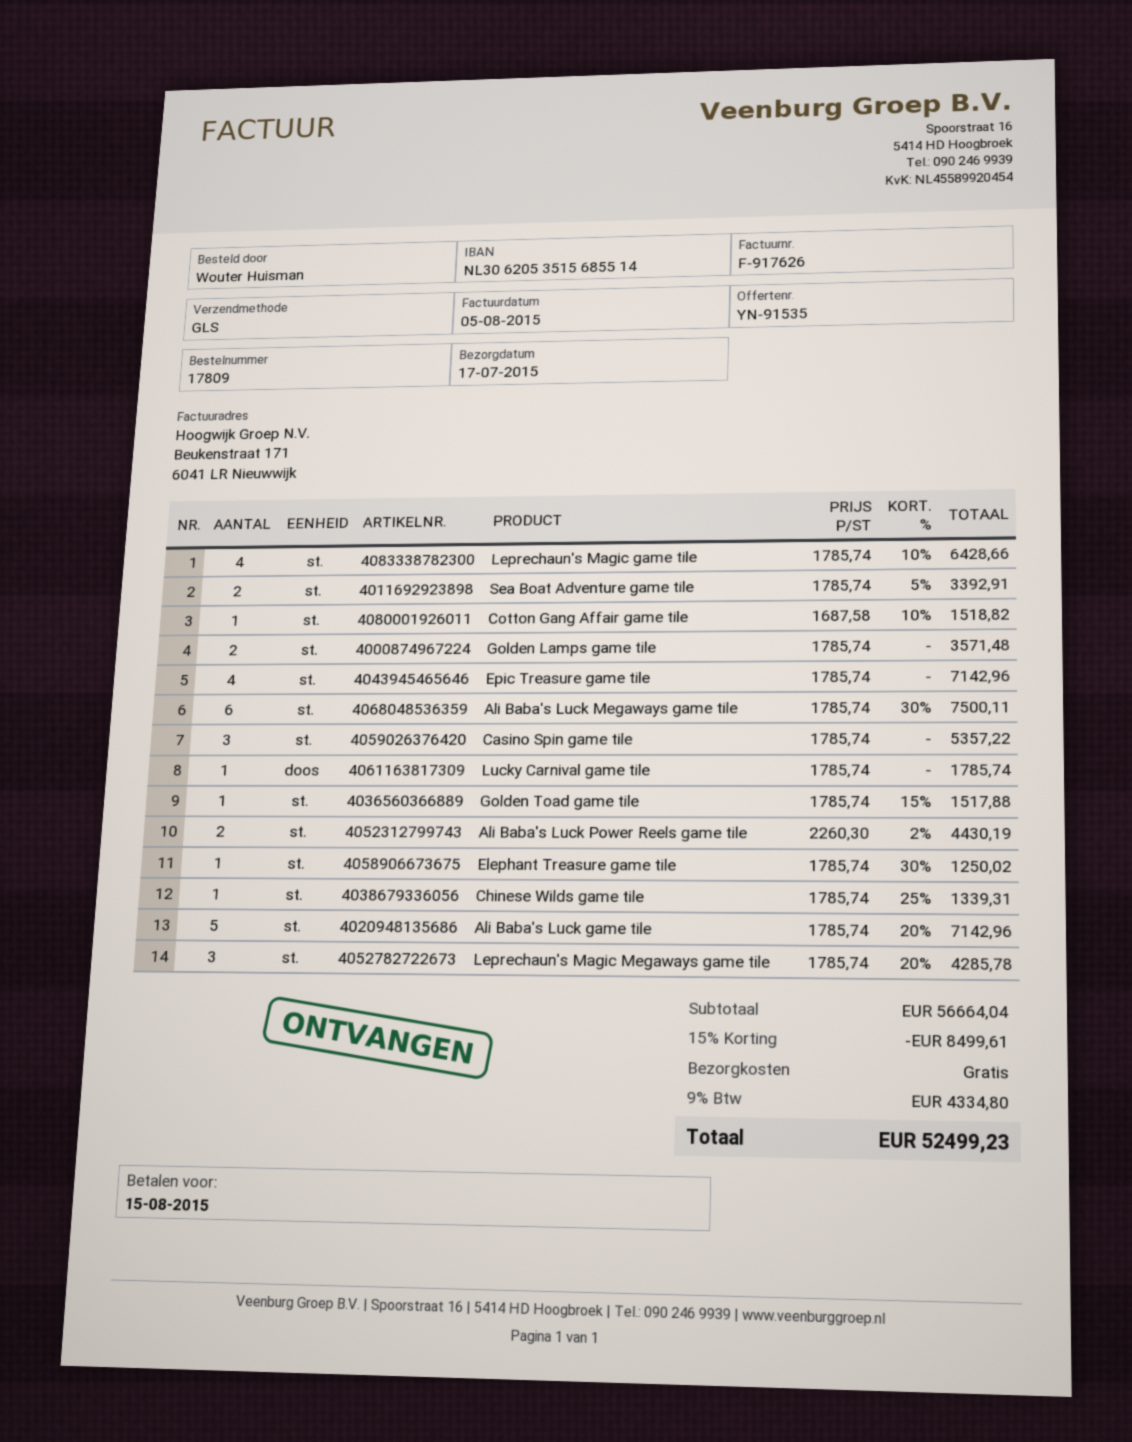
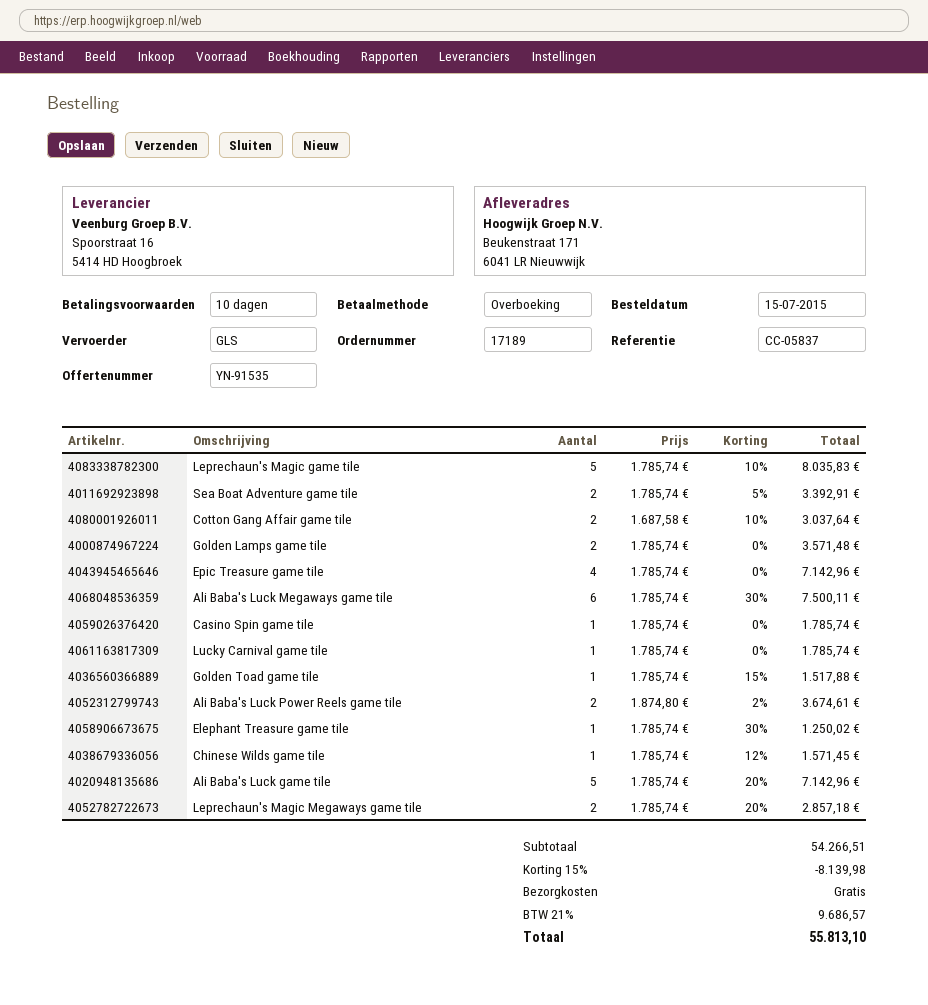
order number: 17809 -> 17189
Leprechaun's Magic game tile: 4 x 1785.74 - 10% = 6428.66 -> 5 x 1785.74 - 10% = 8035.83
Cotton Gang Affair game tile: 1 x 1687.58 - 10% = 1518.82 -> 2 x 1687.58 - 10% = 3037.64
Casino Spin game tile: 3 x 1785.74 = 5357.22 -> 1 x 1785.74 = 1785.74
Ali Baba's Luck Power Reels game tile: 2 x 2260.30 - 2% = 4430.19 -> 2 x 1874.80 - 2% = 3674.61
Chinese Wilds game tile: 1 x 1785.74 - 25% = 1339.31 -> 1 x 1785.74 - 12% = 1571.45
Leprechaun's Magic Megaways game tile: 3 x 1785.74 - 20% = 4285.78 -> 2 x 1785.74 - 20% = 2857.18
subtotal: 56664.04 -> 54266.51
discount: 15% = 8499.61 -> 15% = 8139.98
tax: 9% = 4334.80 -> 21% = 9686.57
total: 52499.23 -> 55813.10

